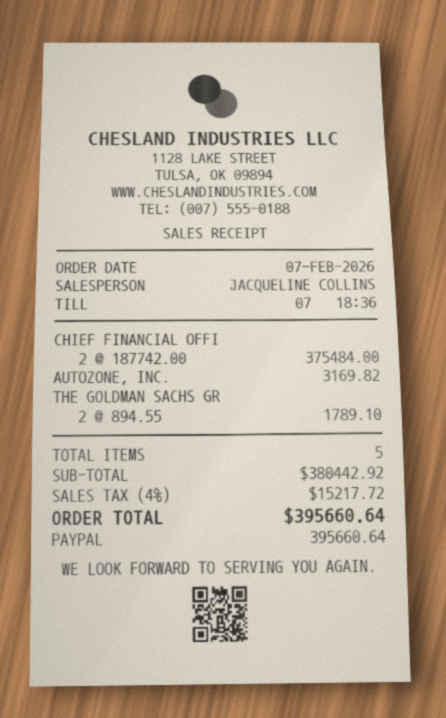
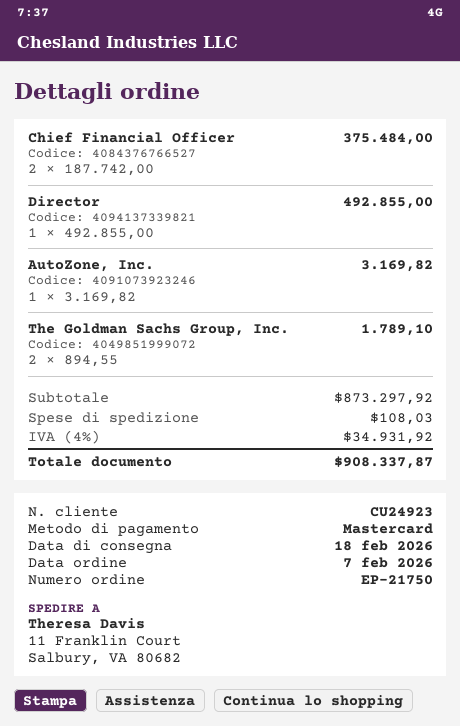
payment method: PayPal -> Mastercard
Director: none -> 1 x 492855.00 = 492855.00
subtotal: 380442.92 -> 873297.92
shipping: none -> 108.03
tax: 4% = 15217.72 -> 4% = 34931.92
total: 395660.64 -> 908337.87

